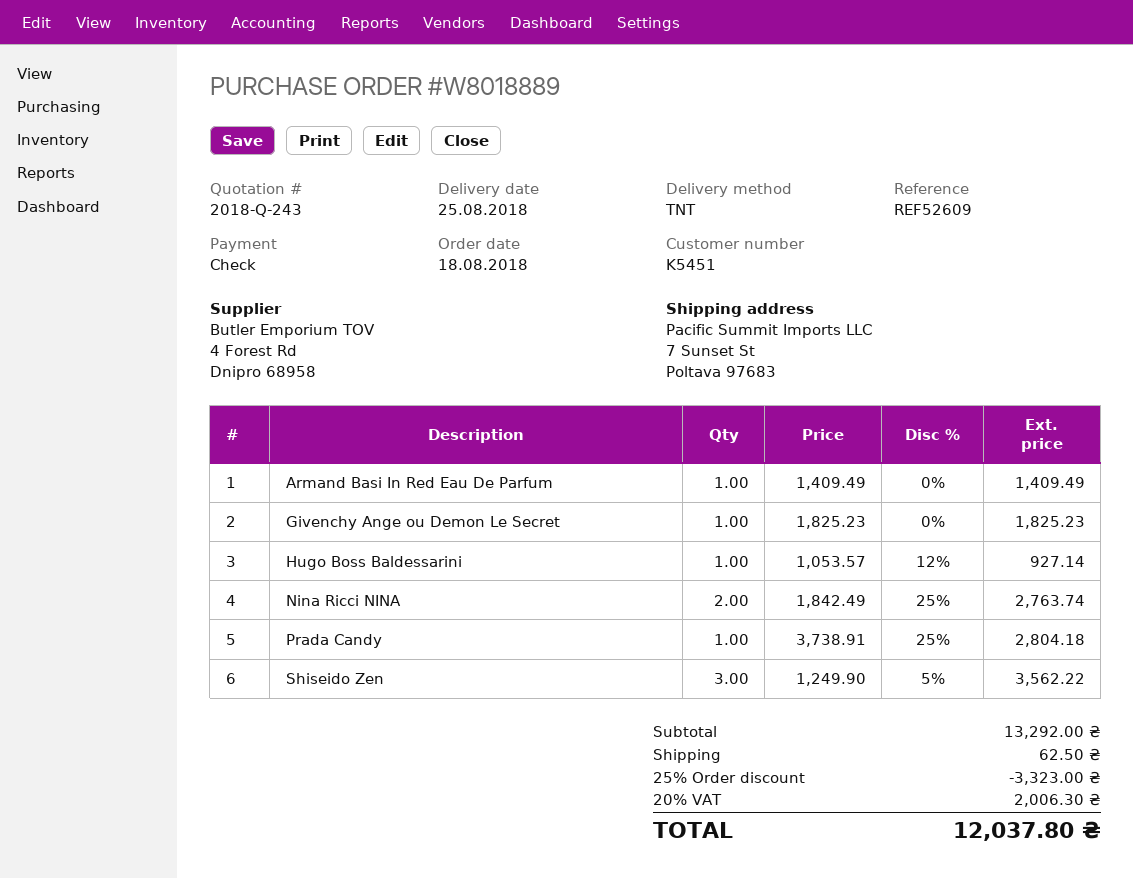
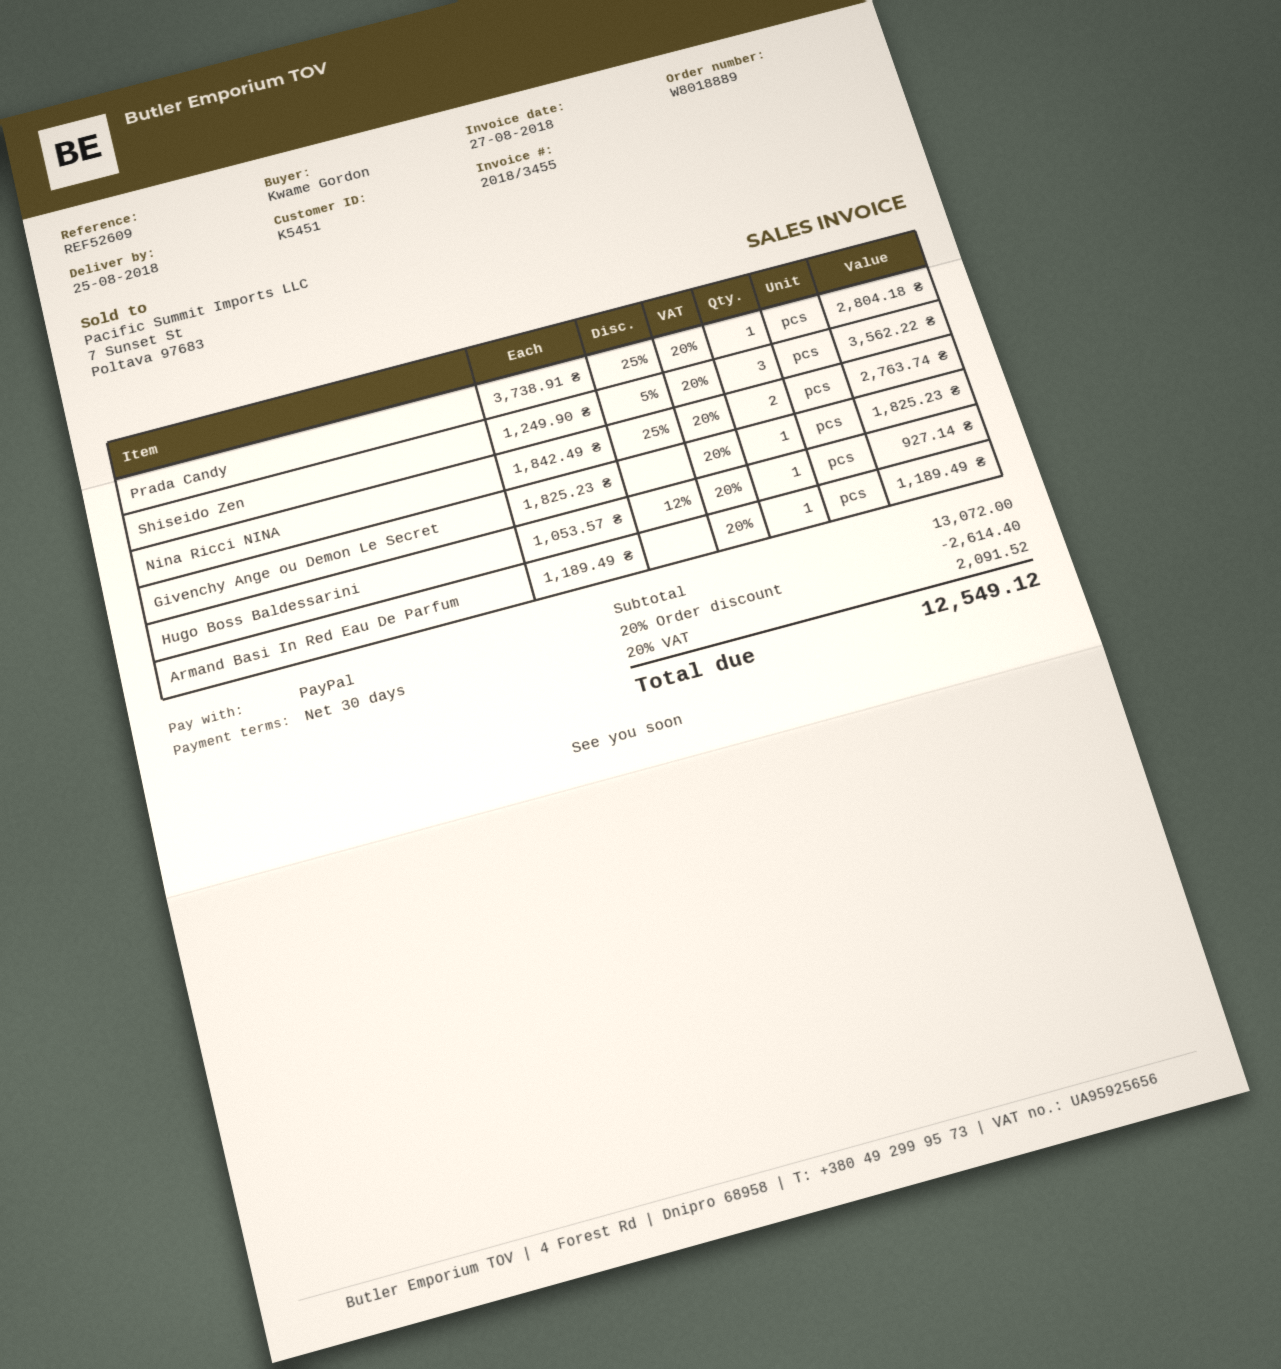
payment method: cheque -> PayPal
Armand Basi In Red Eau De Parfum: 1 x 1409.49 = 1409.49 -> 1 x 1189.49 = 1189.49
subtotal: 13292.00 -> 13072.00
discount: 25% = 3323.00 -> 20% = 2614.40
shipping: 62.50 -> none
tax: 20% = 2006.30 -> 20% = 2091.52
total: 12037.80 -> 12549.12

